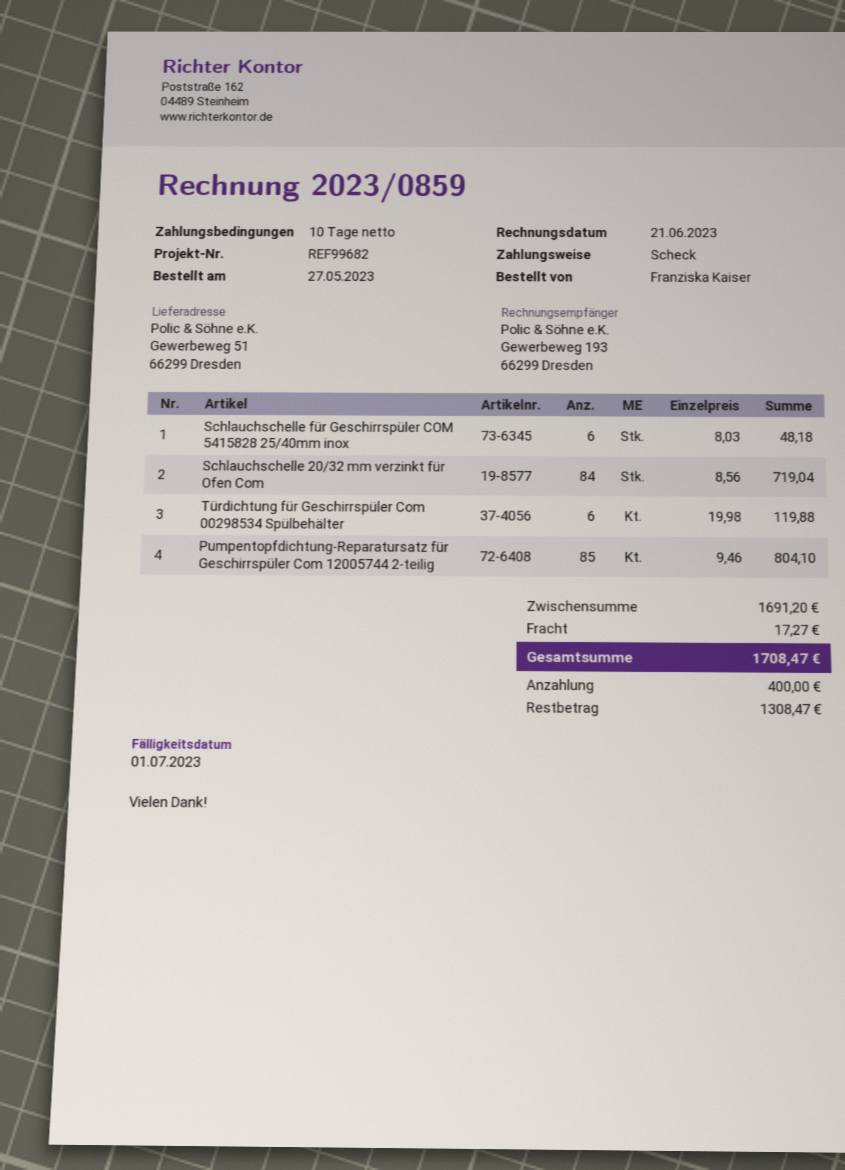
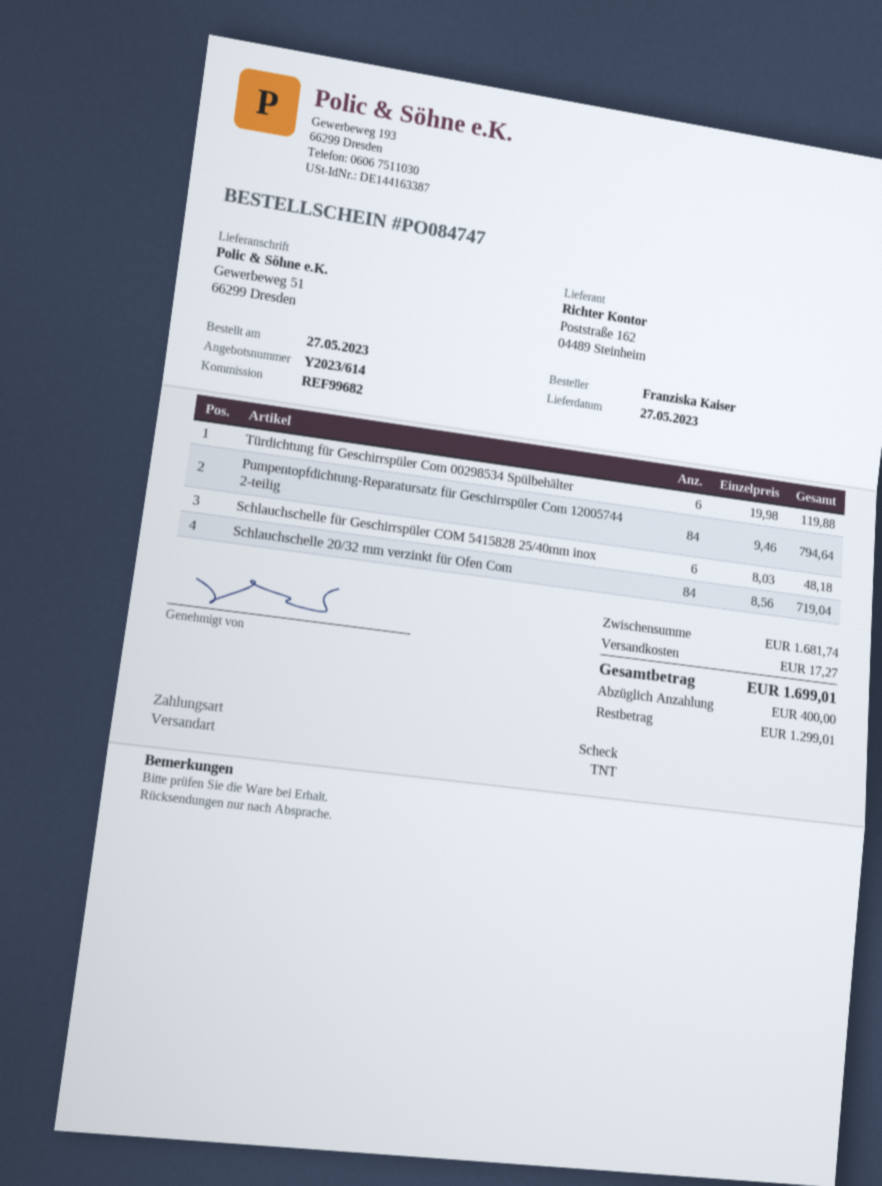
Pumpentopfdichtung-Reparatursatz für Geschirrspüler Com 12005744 2-teilig: 85 x 9.46 = 804.10 -> 84 x 9.46 = 794.64
subtotal: 1691.20 -> 1681.74
total: 1708.47 -> 1699.01
balance: 1308.47 -> 1299.01

